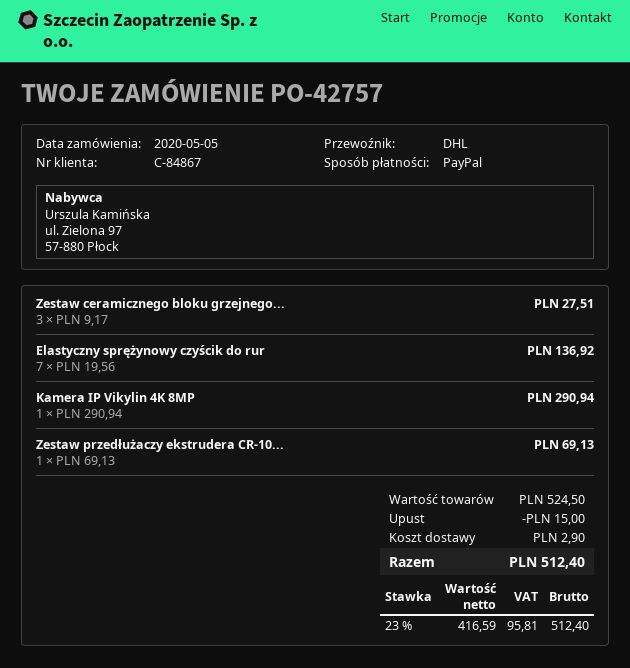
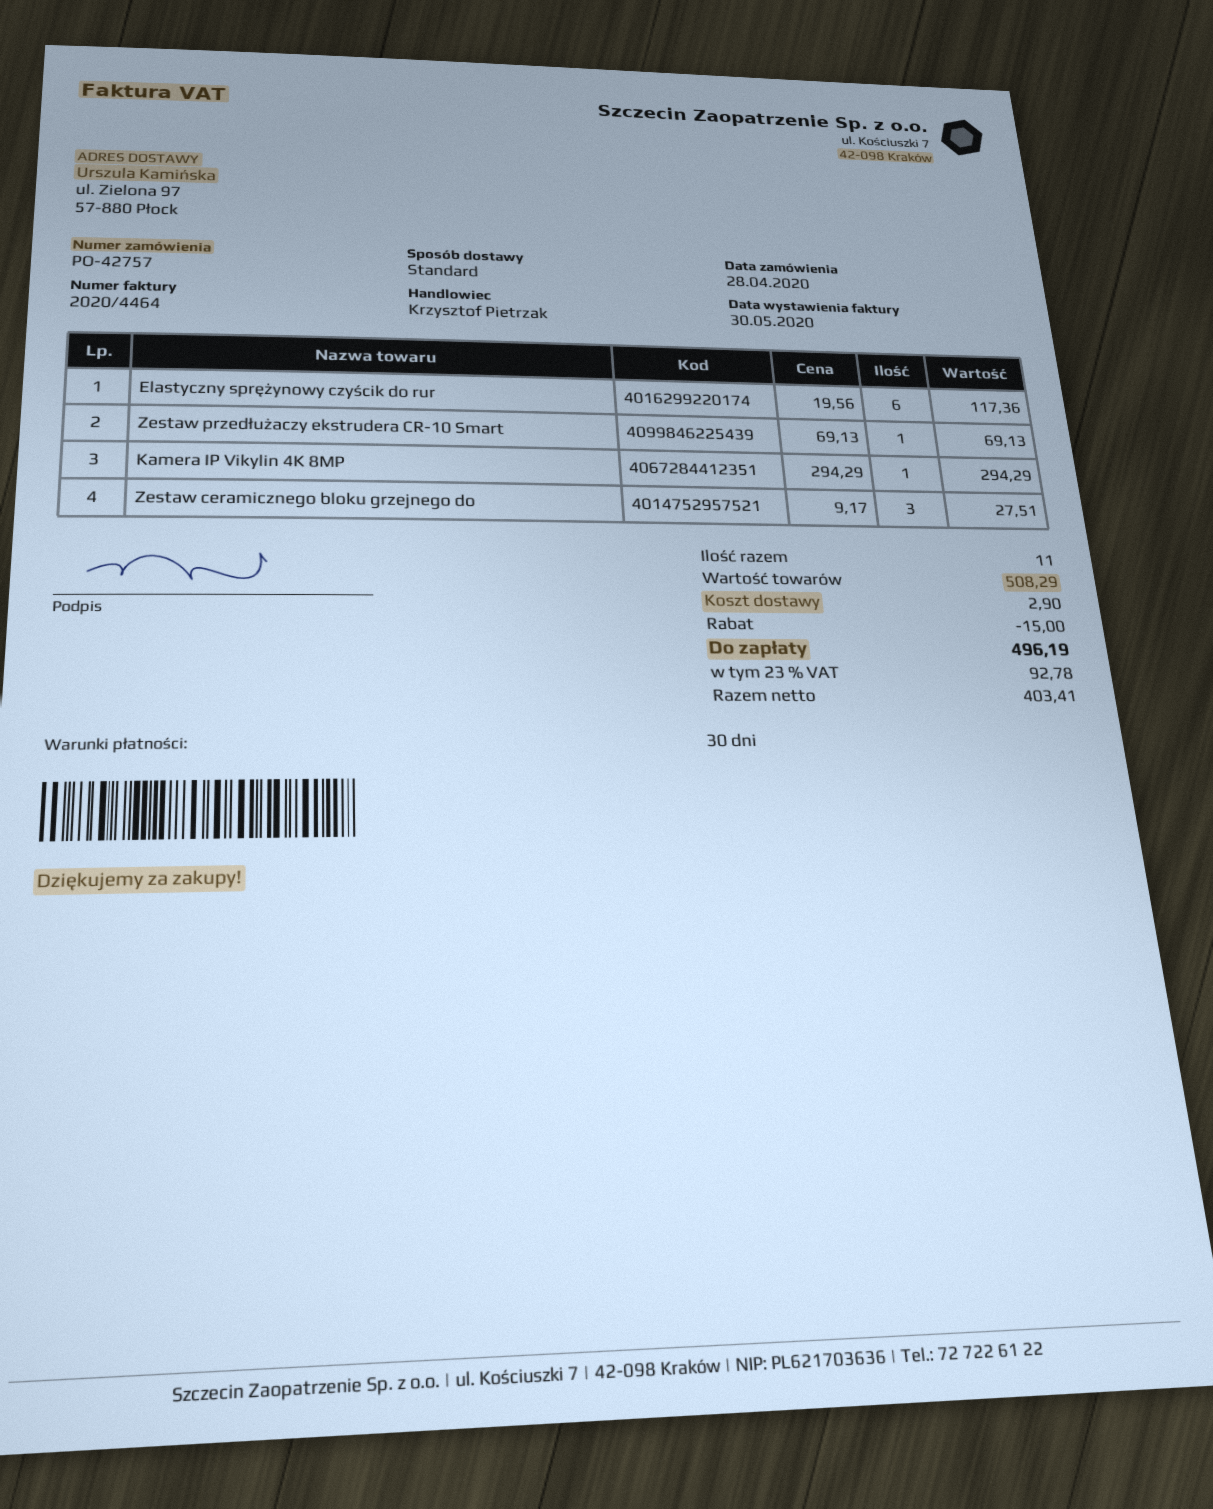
order date: 2020-05-05 -> 2020-04-28
shipping method: DHL -> standard
Elastyczny sprężynowy czyścik do rur: 7 x 19.56 = 136.92 -> 6 x 19.56 = 117.36
Kamera IP Vikylin 4K 8MP: 1 x 290.94 = 290.94 -> 1 x 294.29 = 294.29
subtotal: 524.50 -> 508.29
net: 416.59 -> 403.41
tax: 23% = 95.81 -> 23% = 92.78
total: 512.40 -> 496.19

